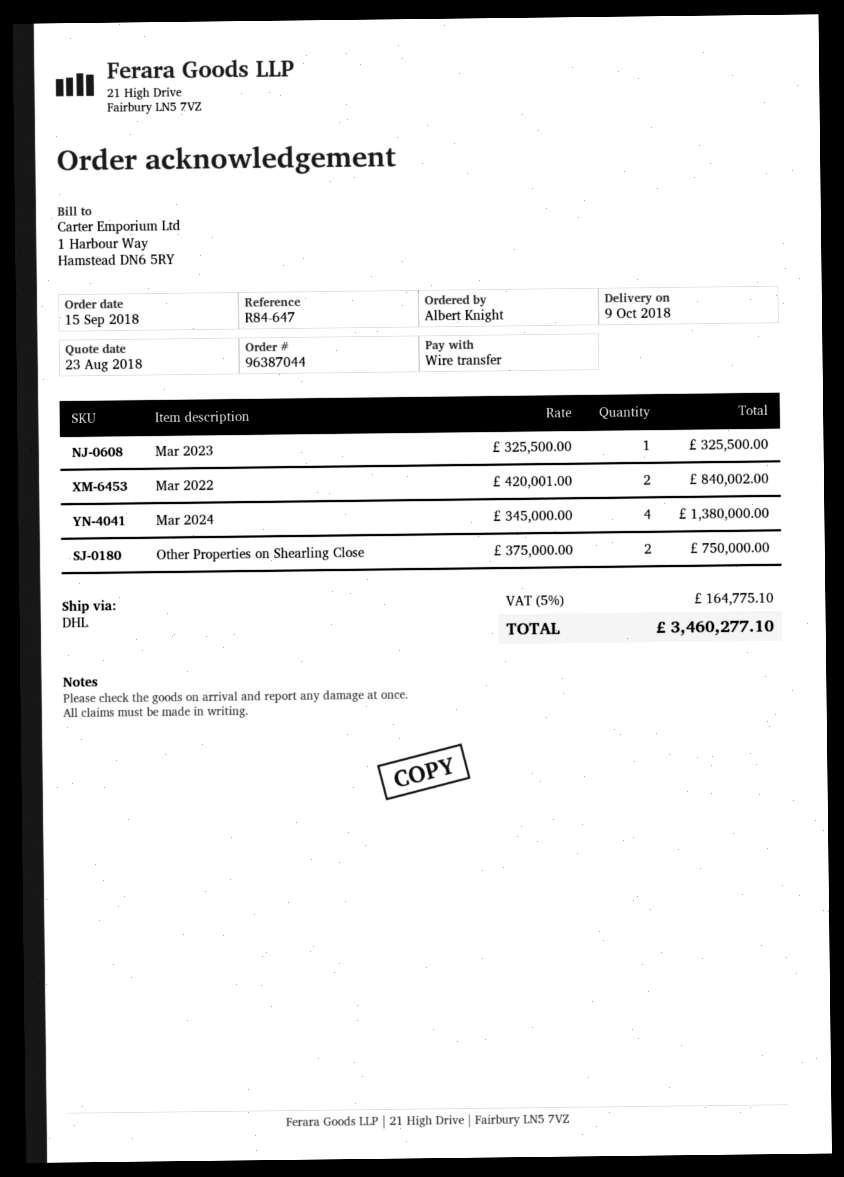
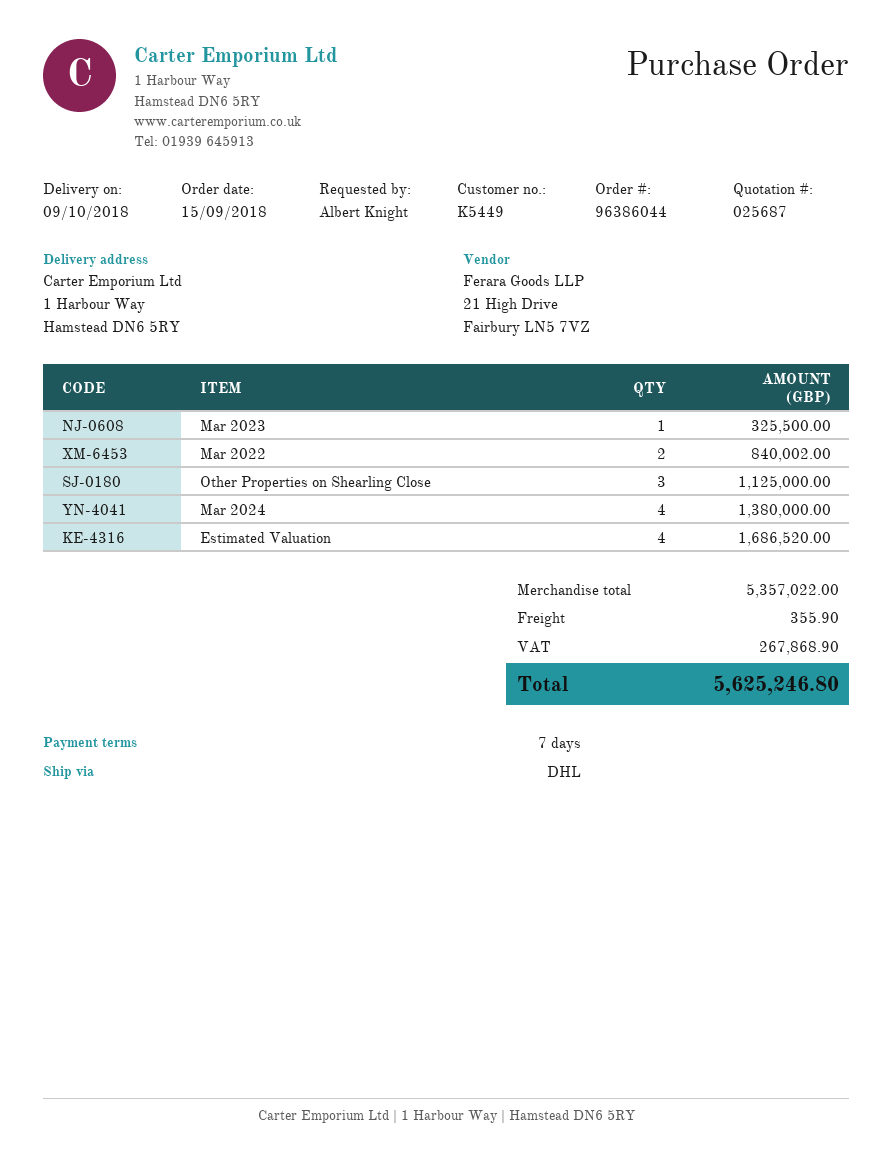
order number: 96387044 -> 96386044
Other Properties on Shearling Close: 2 for 750000.00 -> 3 for 1125000.00
Estimated Valuation: none -> 4 for 1686520.00
shipping: none -> 355.90
tax: 164775.10 -> 267868.90
total: 3460277.10 -> 5625246.80

